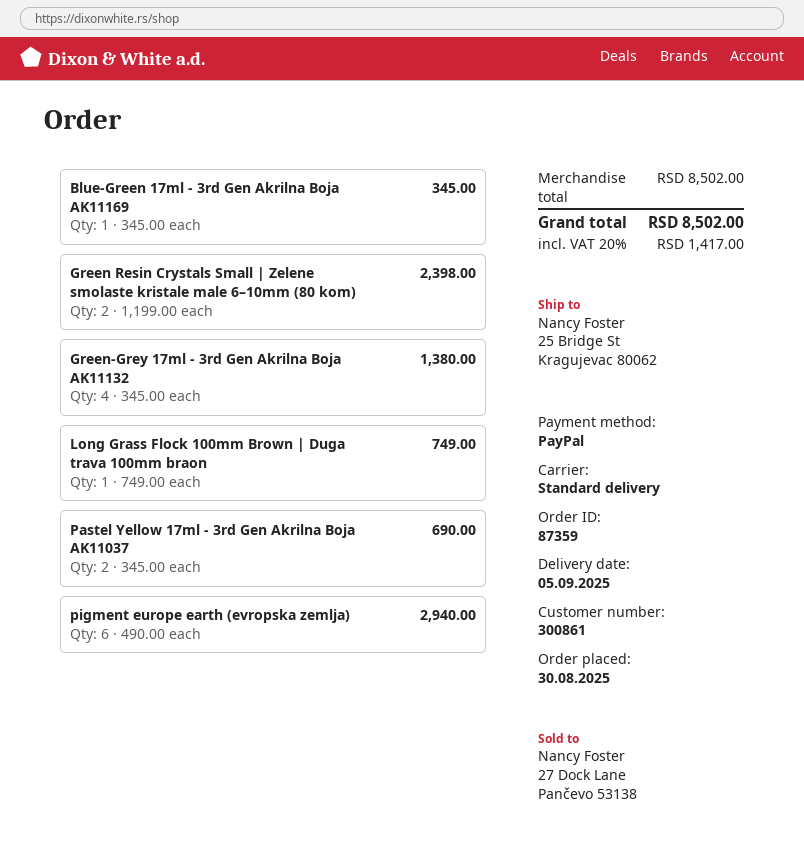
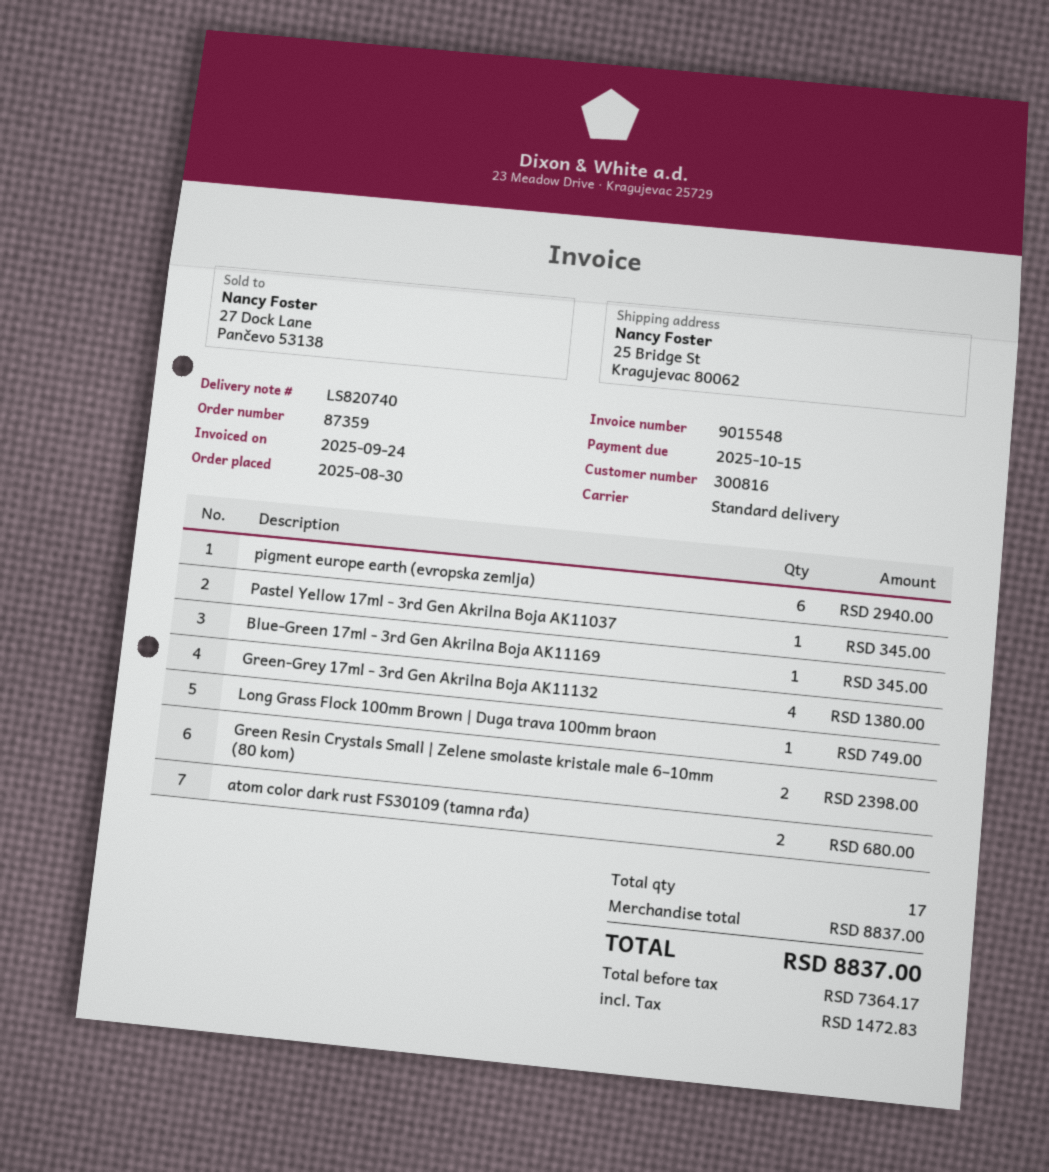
customer number: 300861 -> 300816
Pastel Yellow 17ml - 3rd Gen Akrilna Boja AK11037: 2 for 690.00 -> 1 for 345.00
atom color dark rust FS30109 (tamna rđa): none -> 2 for 680.00
subtotal: 8502.00 -> 8837.00
tax: 1417.00 -> 1472.83
total: 8502.00 -> 8837.00

